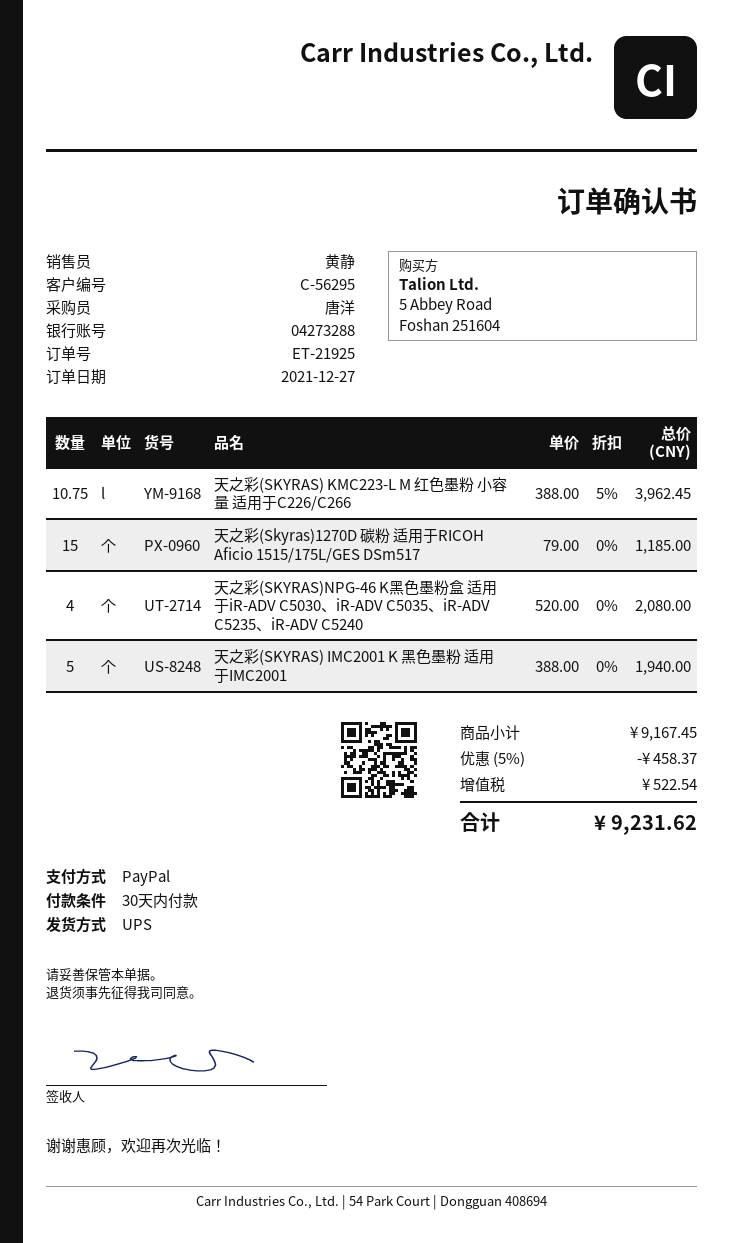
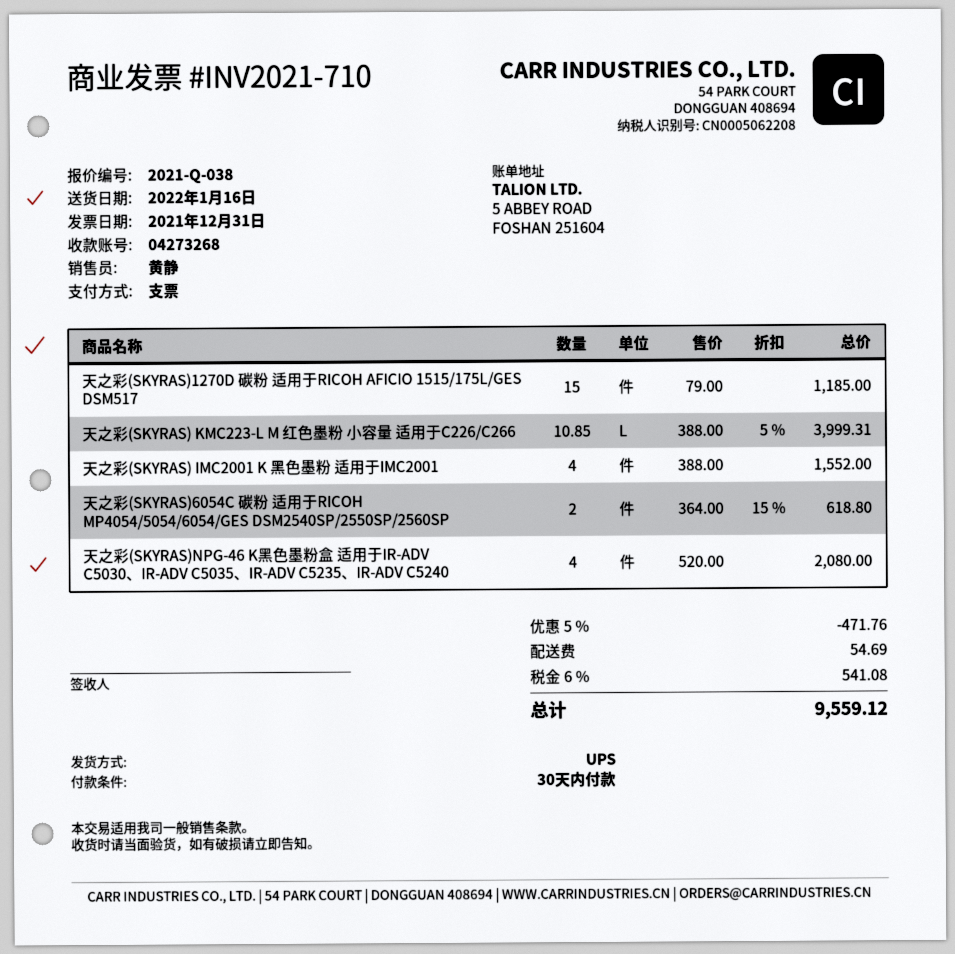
payment method: PayPal -> cheque
bank account: 04273288 -> 04273268
天之彩(SKYRAS) KMC223-L M 红色墨粉 小容量 适用于C226/C266: 10.75 x 388.00 - 5% = 3962.45 -> 10.85 x 388.00 - 5% = 3999.31
天之彩(SKYRAS) IMC2001 K 黑色墨粉 适用于IMC2001: 5 x 388.00 = 1940.00 -> 4 x 388.00 = 1552.00
天之彩(SKYRAS)6054C 碳粉 适用于RICOH MP4054/5054/6054/GES DSM2540SP/2550SP/2560SP: none -> 2 x 364.00 - 15% = 618.80
discount: 5% = 458.37 -> 5% = 471.76
shipping: none -> 54.69
tax: 522.54 -> 541.08
total: 9231.62 -> 9559.12

